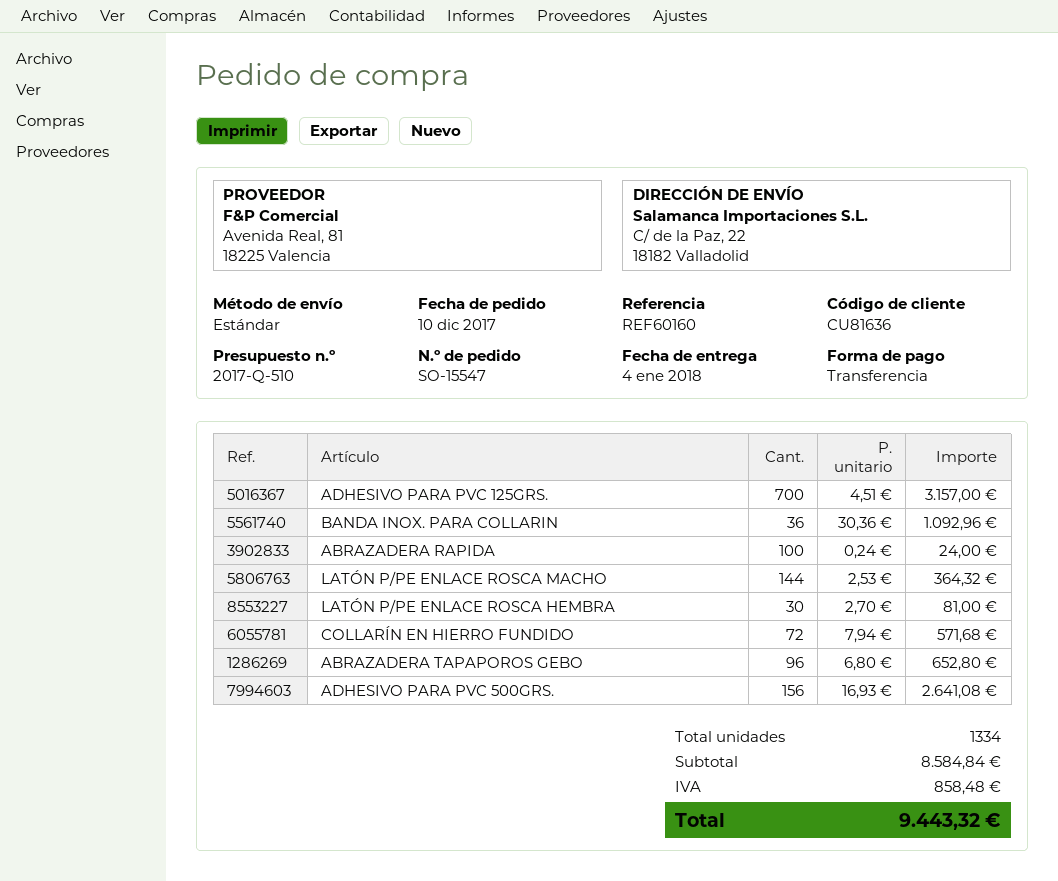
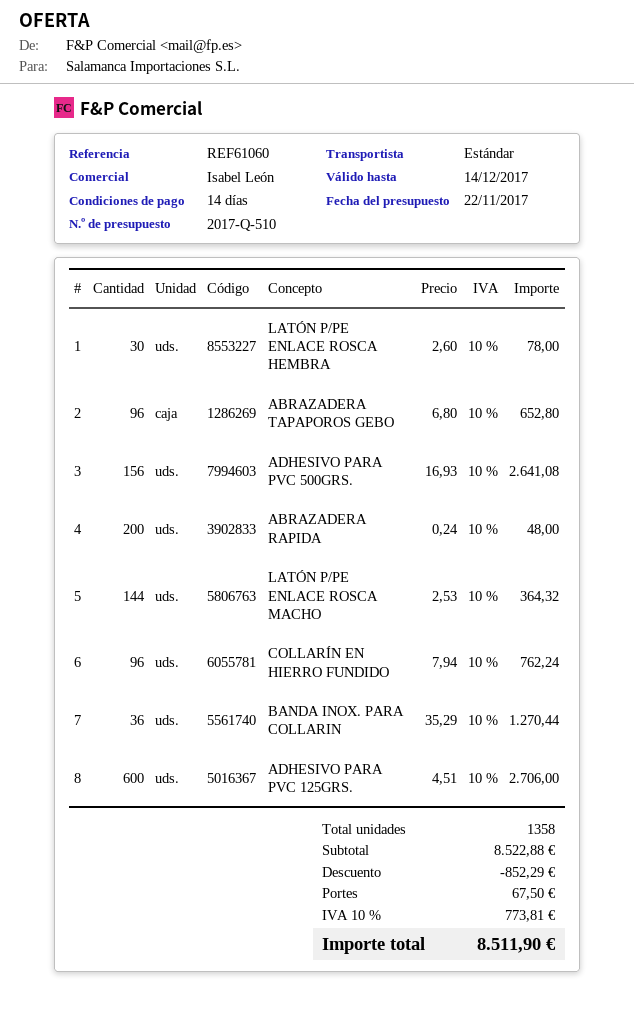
reference: REF60160 -> REF61060
ADHESIVO PARA PVC 125GRS.: 700 x 4.51 = 3157.00 -> 600 x 4.51 = 2706.00
BANDA INOX. PARA COLLARIN: 36 x 30.36 = 1092.96 -> 36 x 35.29 = 1270.44
ABRAZADERA RAPIDA: 100 x 0.24 = 24.00 -> 200 x 0.24 = 48.00
LATÓN P/PE ENLACE ROSCA HEMBRA: 30 x 2.70 = 81.00 -> 30 x 2.60 = 78.00
COLLARÍN EN HIERRO FUNDIDO: 72 x 7.94 = 571.68 -> 96 x 7.94 = 762.24
total quantity: 1334 -> 1358
subtotal: 8584.84 -> 8522.88
discount: none -> 852.29
shipping: none -> 67.50
tax: 858.48 -> 773.81
total: 9443.32 -> 8511.90

